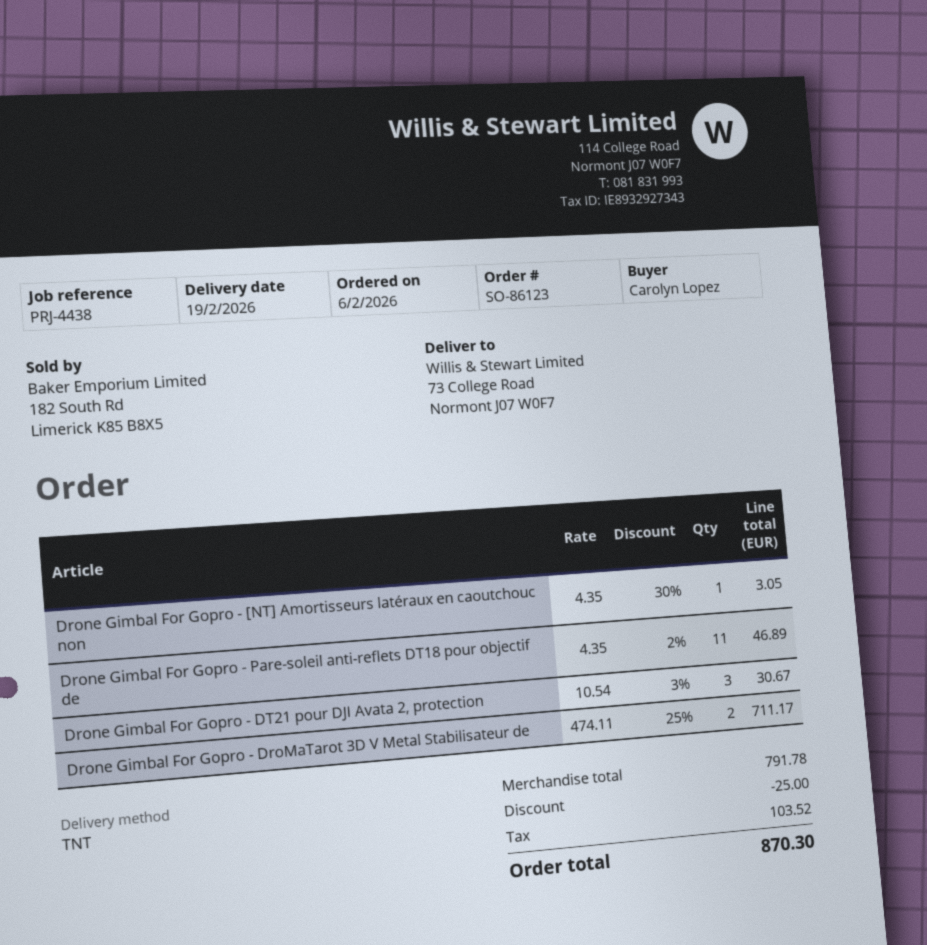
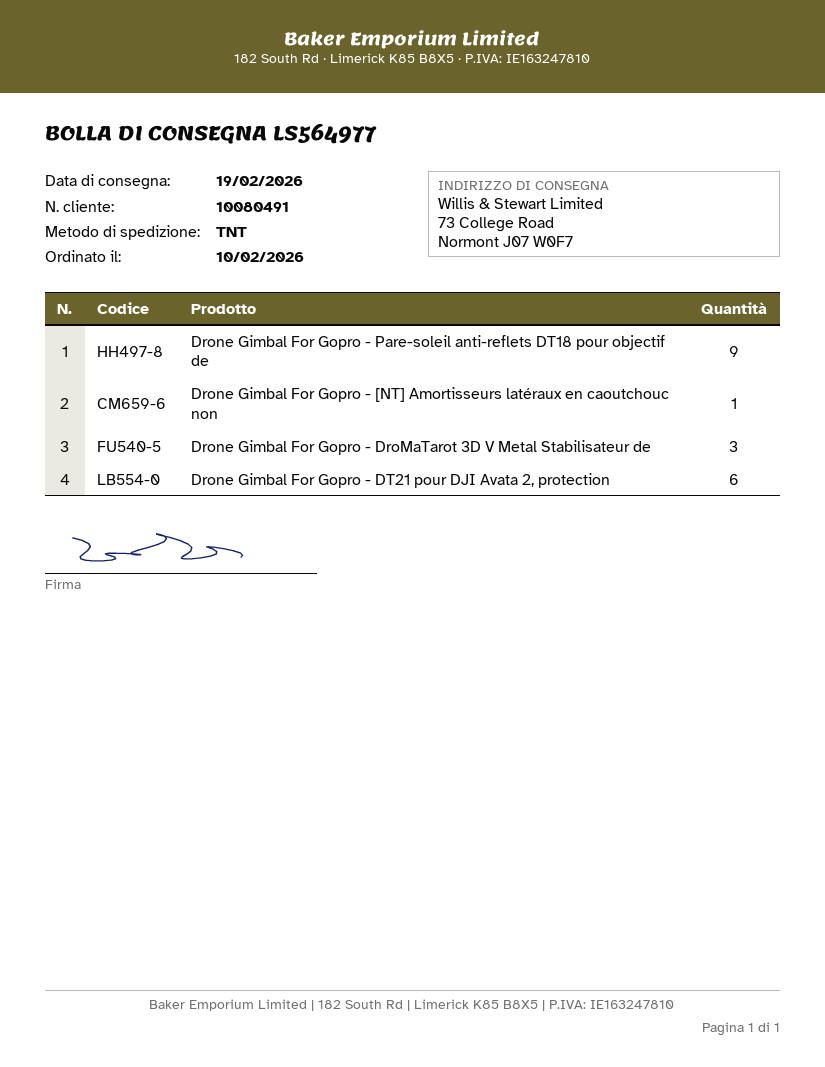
order date: 2026-02-06 -> 2026-02-10
Drone Gimbal For Gopro - Pare-soleil anti-reflets DT18 pour objectif de: 11 -> 9
Drone Gimbal For Gopro - DT21 pour DJI Avata 2, protection: 3 -> 6
Drone Gimbal For Gopro - DroMaTarot 3D V Metal Stabilisateur de: 2 -> 3

